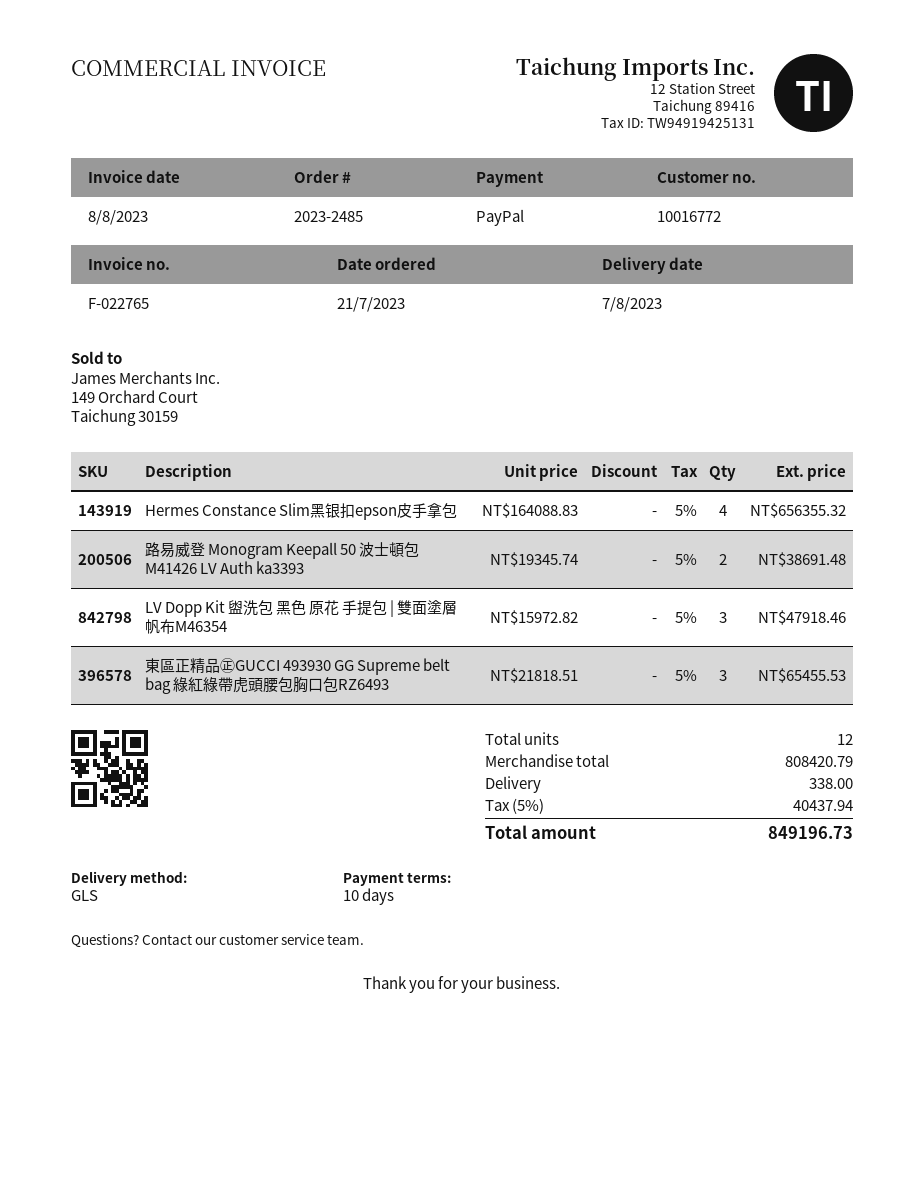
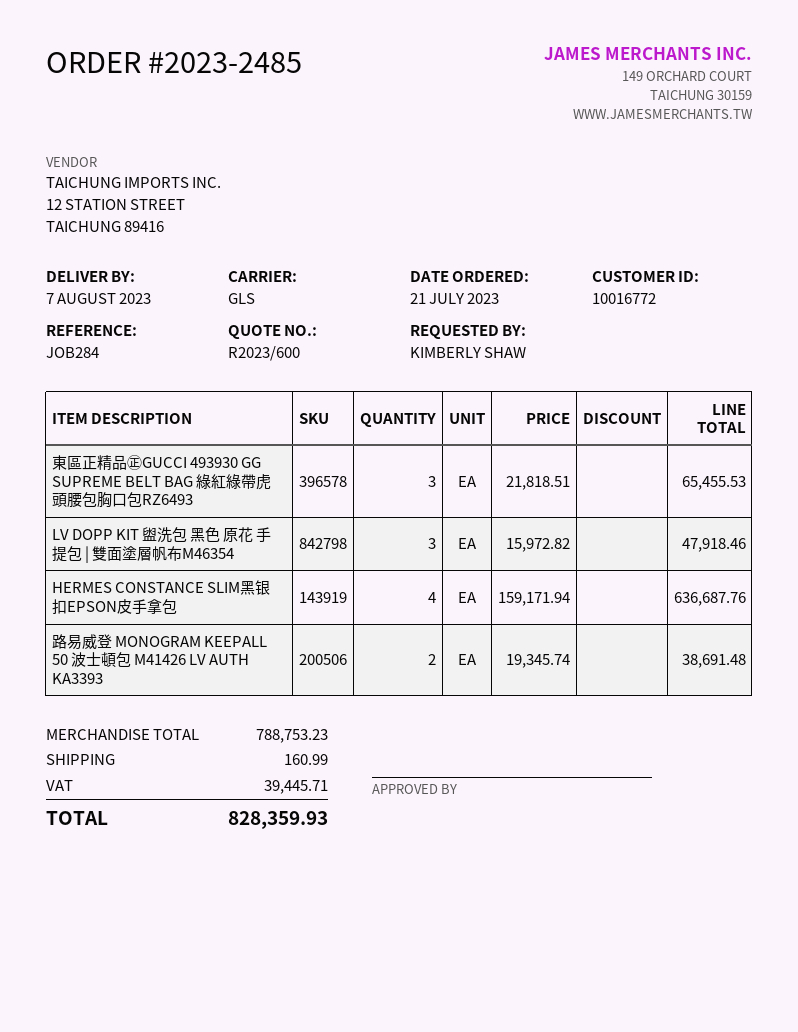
Hermes Constance Slim黑银扣epson皮手拿包: 4 x 164088.83 = 656355.32 -> 4 x 159171.94 = 636687.76
subtotal: 808420.79 -> 788753.23
shipping: 338.00 -> 160.99
tax: 40437.94 -> 39445.71
total: 849196.73 -> 828359.93

